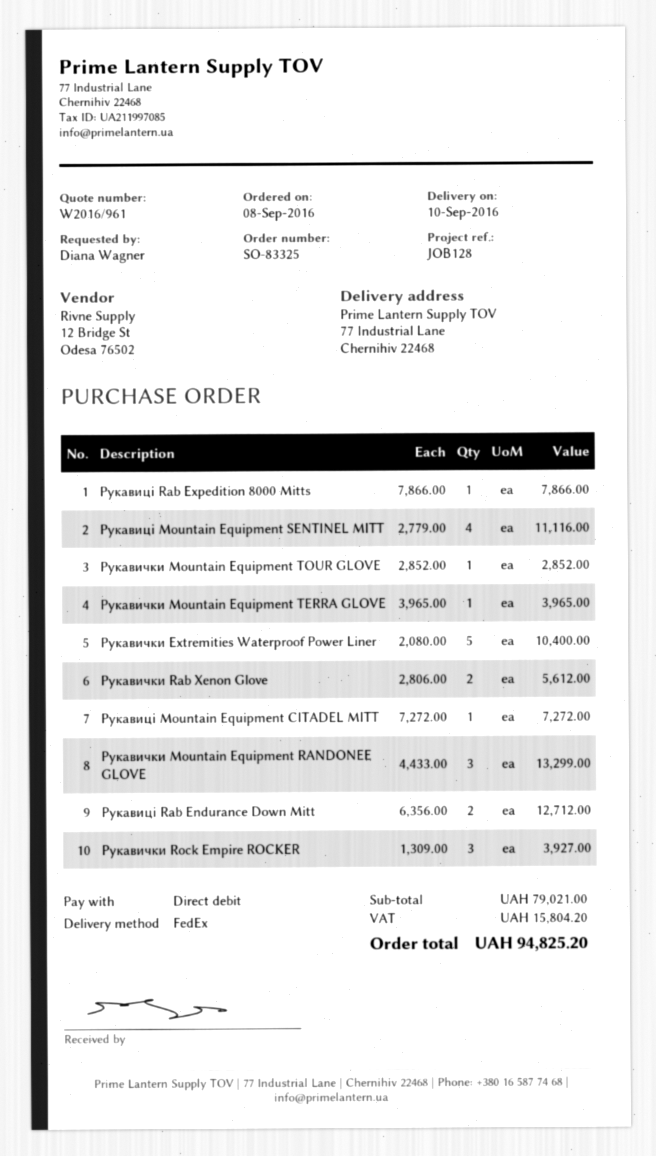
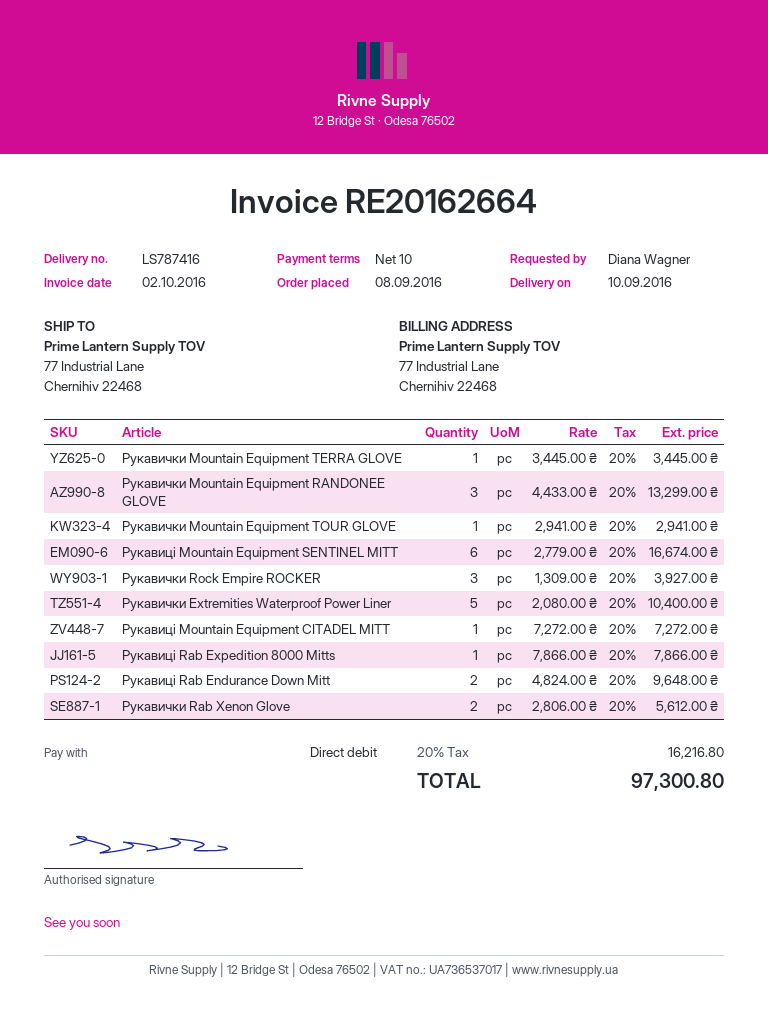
Рукавиці Mountain Equipment SENTINEL MITT: 4 x 2779.00 = 11116.00 -> 6 x 2779.00 = 16674.00
Рукавички Mountain Equipment TOUR GLOVE: 1 x 2852.00 = 2852.00 -> 1 x 2941.00 = 2941.00
Рукавички Mountain Equipment TERRA GLOVE: 1 x 3965.00 = 3965.00 -> 1 x 3445.00 = 3445.00
Рукавиці Rab Endurance Down Mitt: 2 x 6356.00 = 12712.00 -> 2 x 4824.00 = 9648.00
tax: 15804.20 -> 16216.80
total: 94825.20 -> 97300.80

